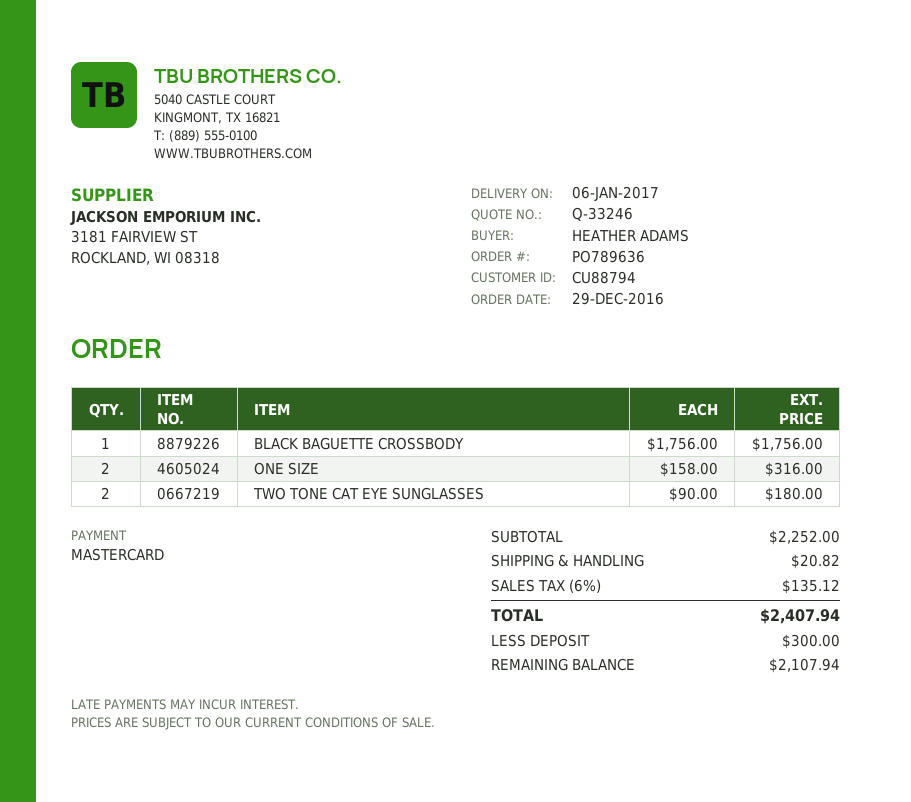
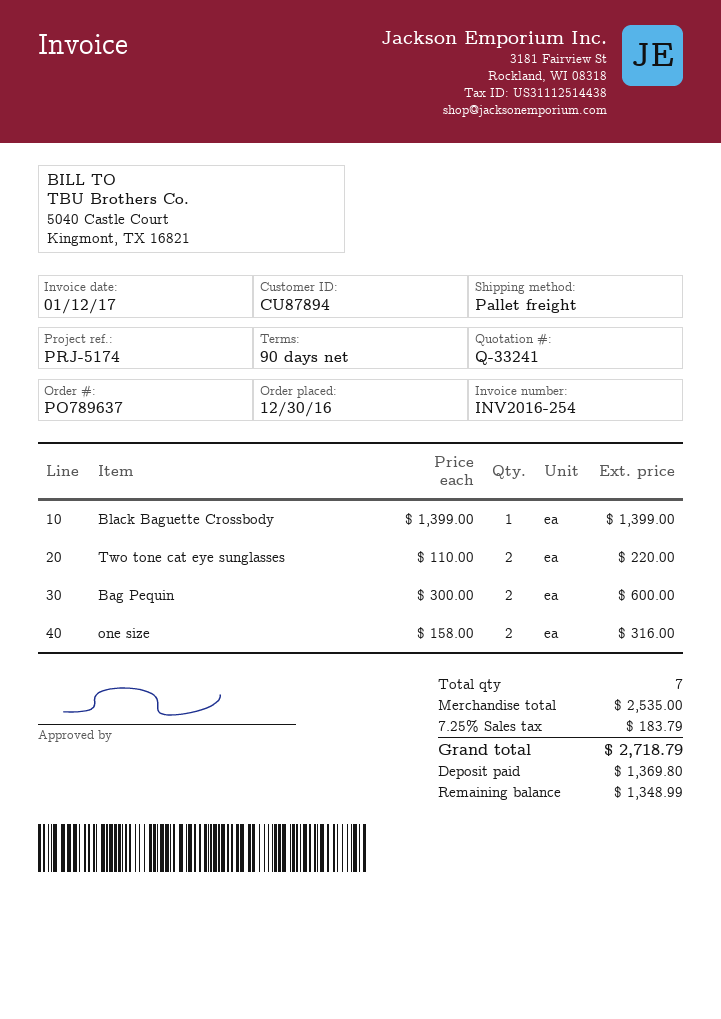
quote number: Q-33246 -> Q-33241
order number: PO789636 -> PO789637
order date: 2016-12-29 -> 2016-12-30
customer number: CU88794 -> CU87894
BLACK BAGUETTE CROSSBODY: 1 x 1756.00 = 1756.00 -> 1 x 1399.00 = 1399.00
TWO TONE CAT EYE SUNGLASSES: 2 x 90.00 = 180.00 -> 2 x 110.00 = 220.00
Bag Pequin: none -> 2 x 300.00 = 600.00
subtotal: 2252.00 -> 2535.00
shipping: 20.82 -> none
tax: 6% = 135.12 -> 7.25% = 183.79
total: 2407.94 -> 2718.79
deposit: 300.00 -> 1369.80
balance: 2107.94 -> 1348.99

